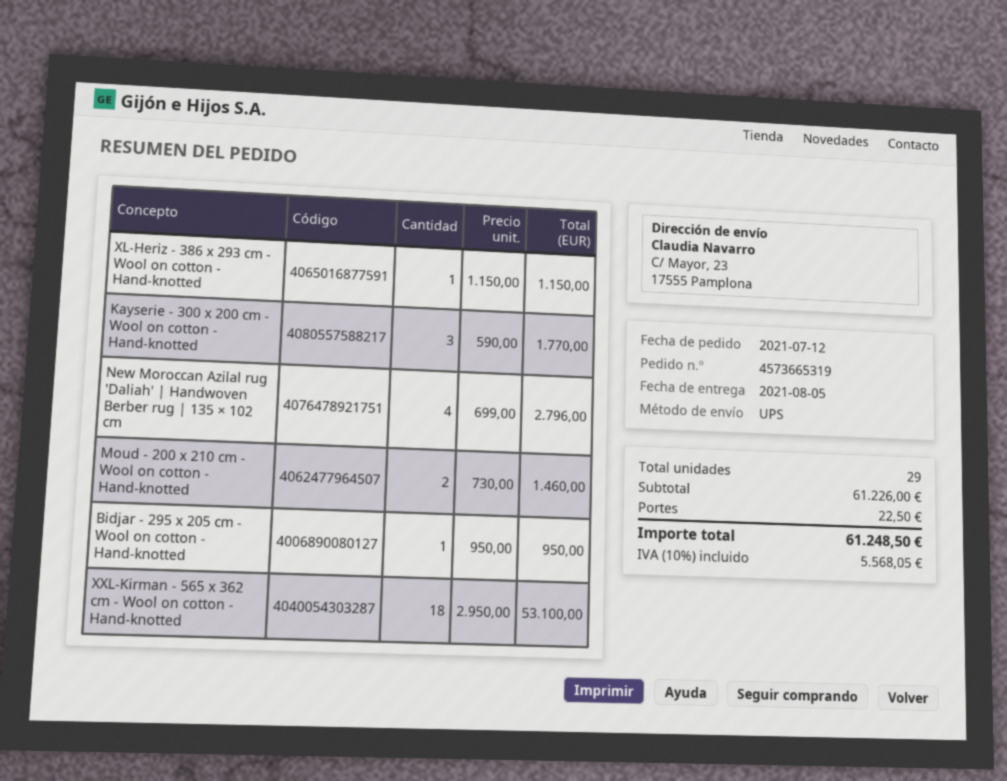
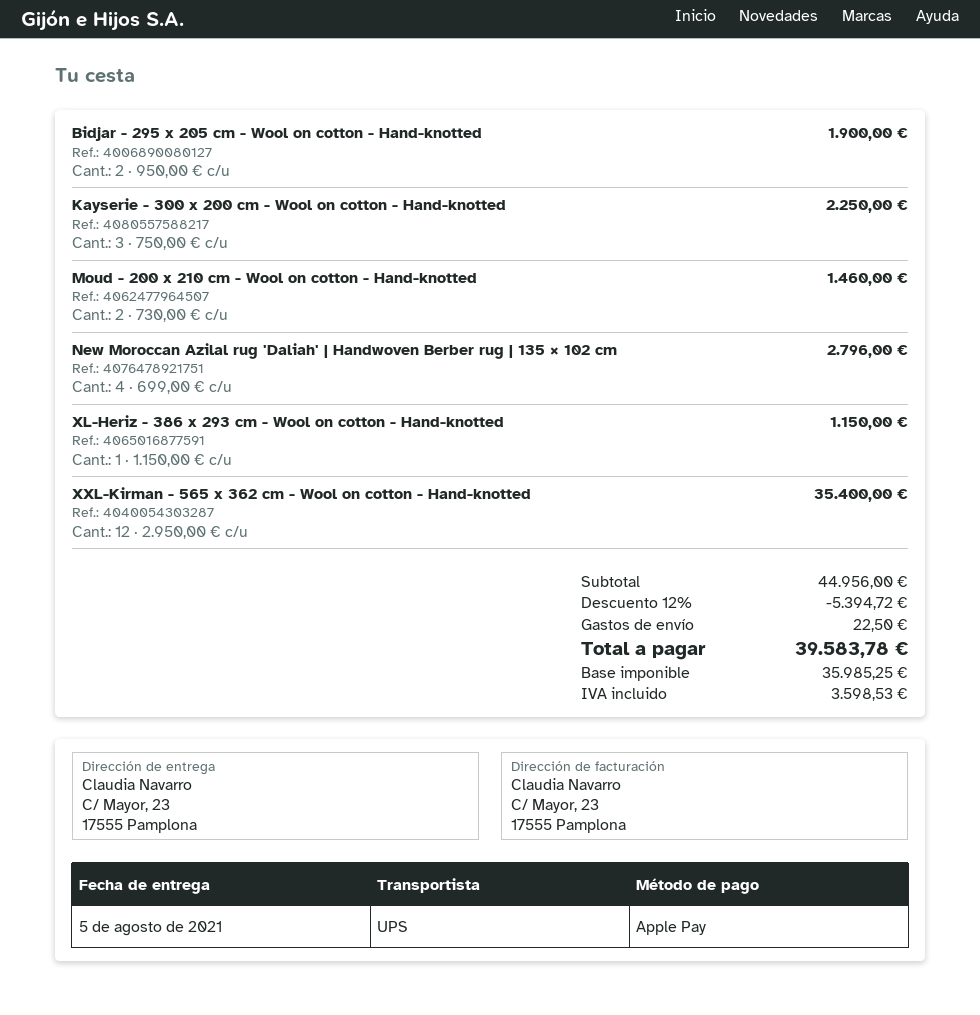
Kayserie - 300 x 200 cm - Wool on cotton - Hand-knotted: 3 x 590.00 = 1770.00 -> 3 x 750.00 = 2250.00
Bidjar - 295 x 205 cm - Wool on cotton - Hand-knotted: 1 x 950.00 = 950.00 -> 2 x 950.00 = 1900.00
XXL-Kirman - 565 x 362 cm - Wool on cotton - Hand-knotted: 18 x 2950.00 = 53100.00 -> 12 x 2950.00 = 35400.00
subtotal: 61226.00 -> 44956.00
discount: none -> 12% = 5394.72
tax: 5568.05 -> 3598.53
total: 61248.50 -> 39583.78

